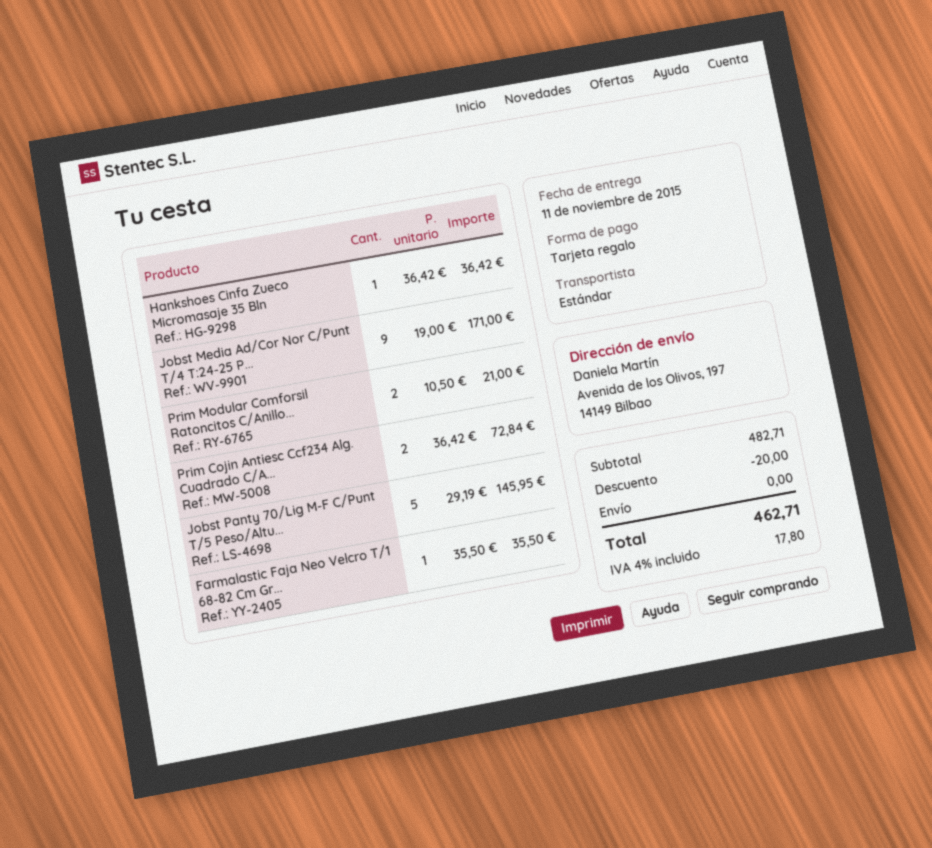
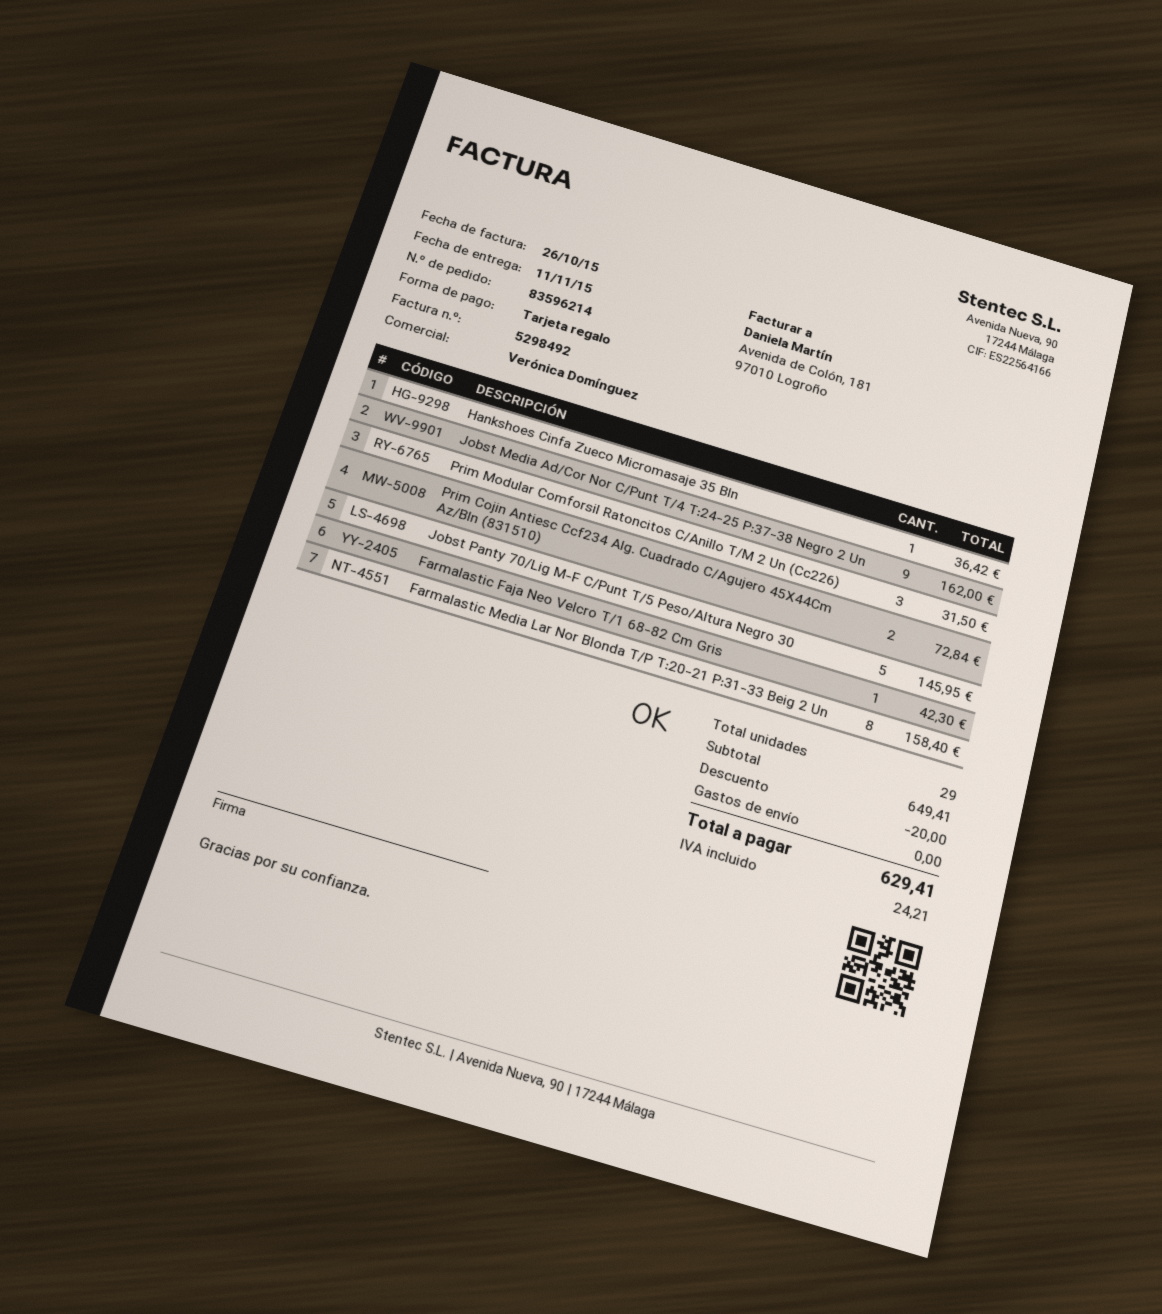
Jobst Media Ad/Cor Nor C/Punt T/4 T:24-25 P...: 9 for 171.00 -> 9 for 162.00
Prim Modular Comforsil Ratoncitos C/Anillo...: 2 for 21.00 -> 3 for 31.50
Farmalastic Faja Neo Velcro T/1 68-82 Cm Gr...: 1 for 35.50 -> 1 for 42.30
Farmalastic Media Lar Nor Blonda T/P T:20-21 P:31-33 Beig 2 Un: none -> 8 for 158.40
subtotal: 482.71 -> 649.41
tax: 17.80 -> 24.21
total: 462.71 -> 629.41

